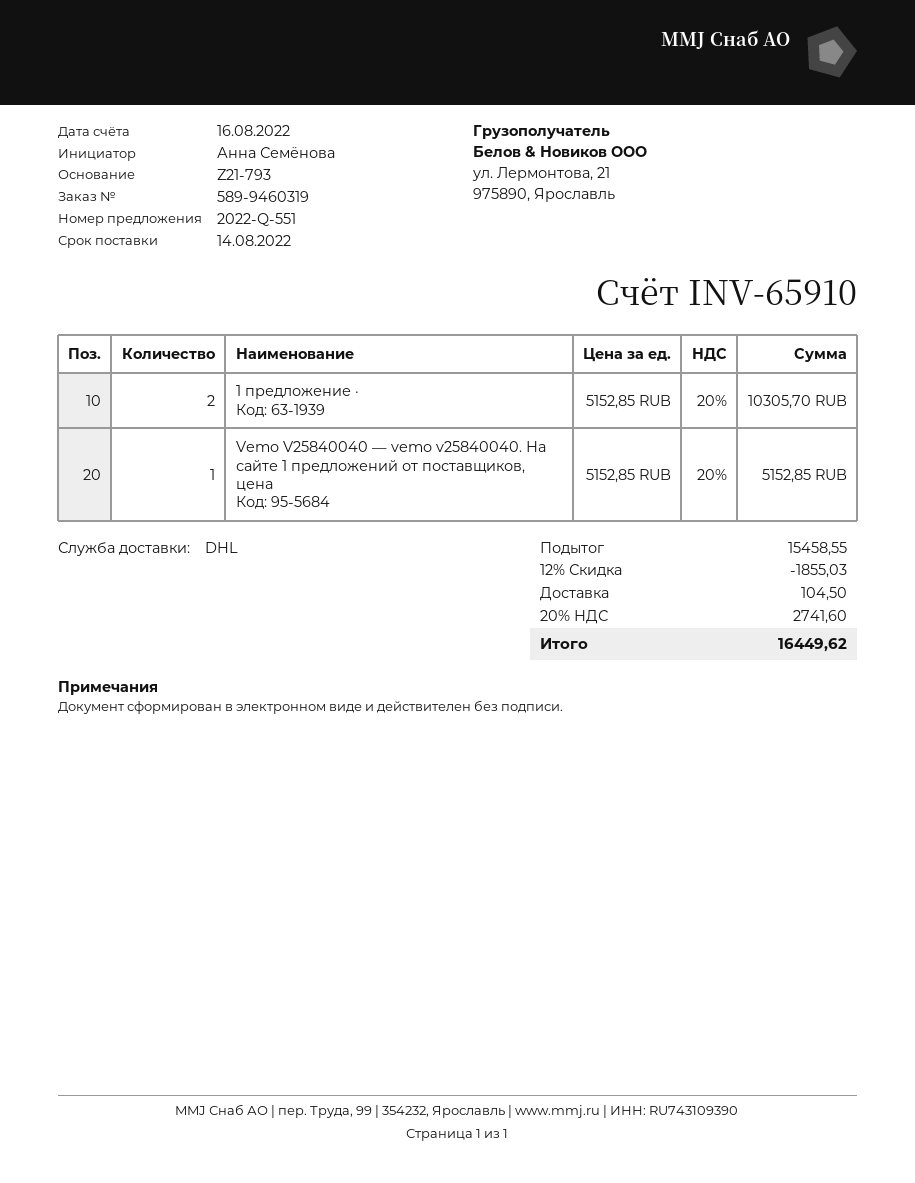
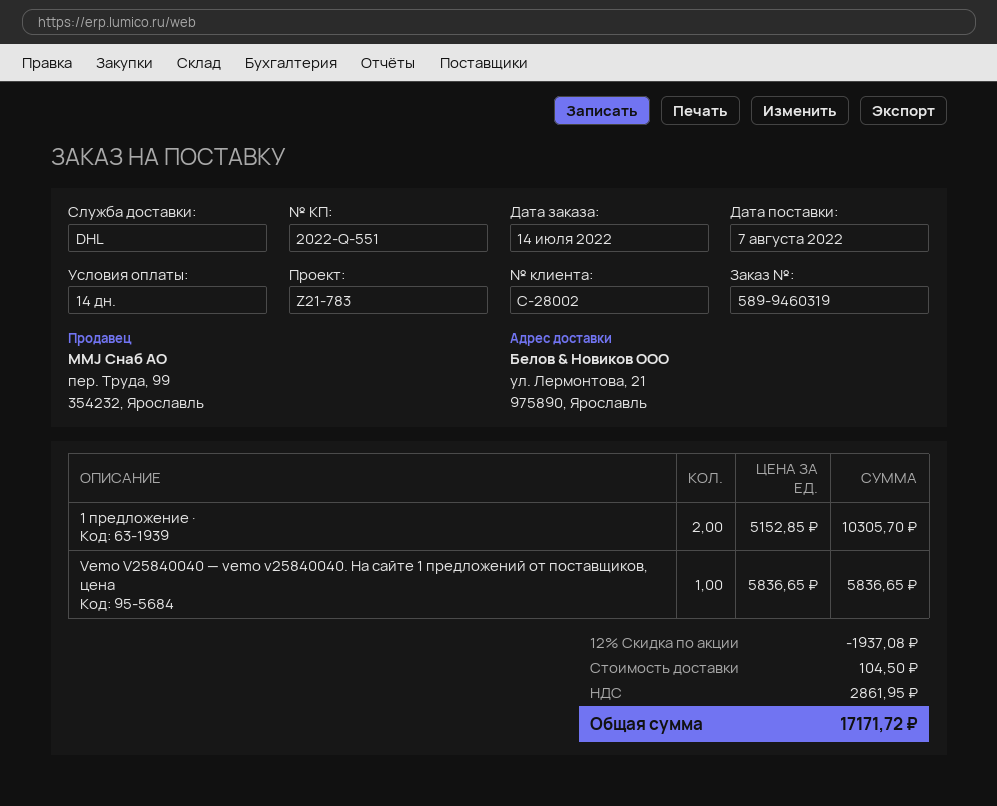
delivery date: 2022-08-14 -> 2022-08-07
reference: Z21-793 -> Z21-783
Vemo V25840040 — vemo v25840040. На сайте 1 предложений от поставщиков, цена: 1 x 5152.85 = 5152.85 -> 1 x 5836.65 = 5836.65
discount: 12% = 1855.03 -> 12% = 1937.08
tax: 2741.60 -> 2861.95
total: 16449.62 -> 17171.72

